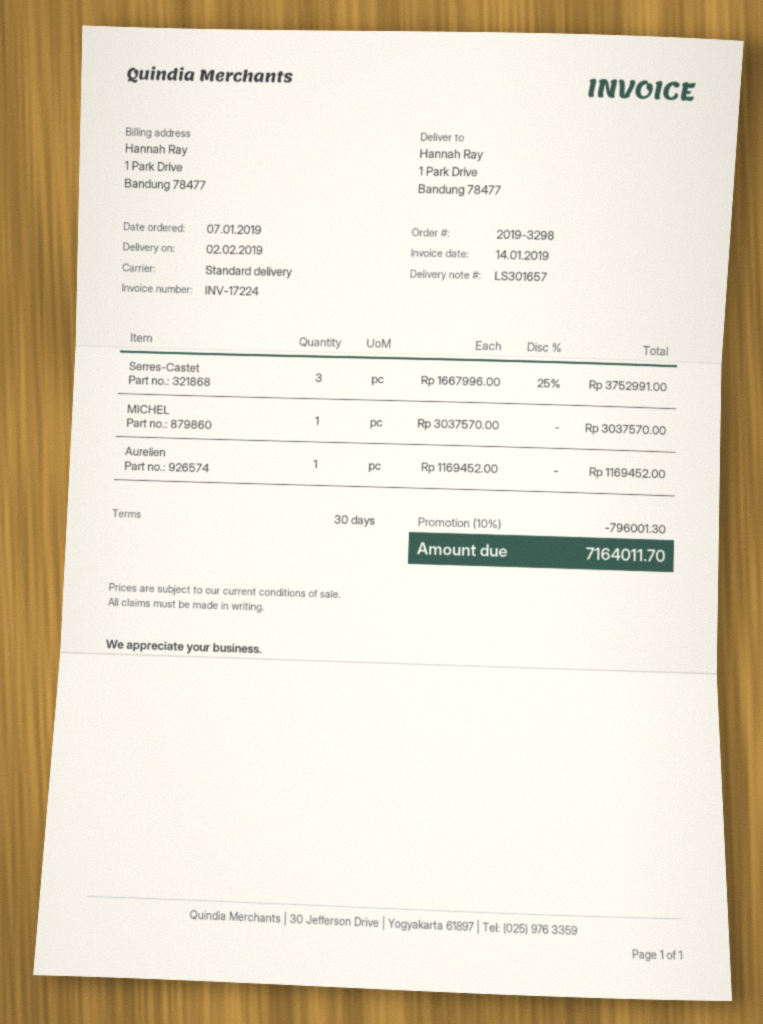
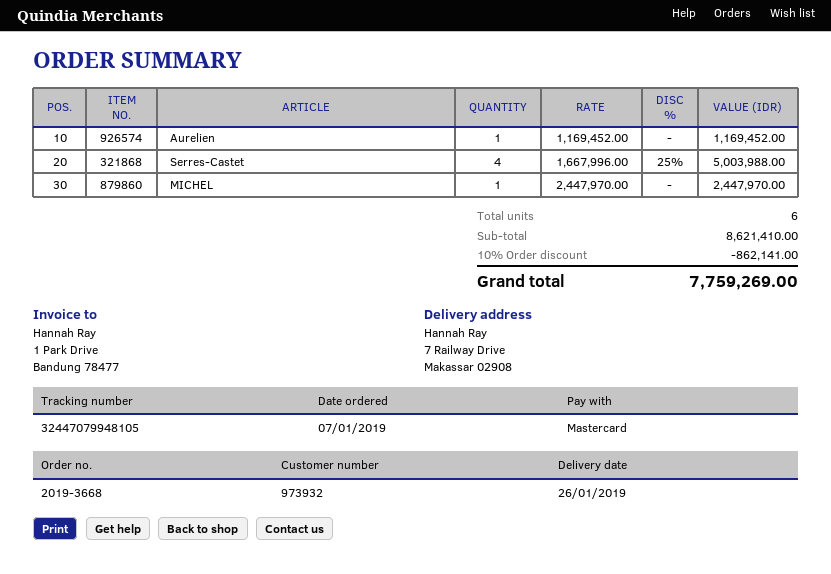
order number: 2019-3298 -> 2019-3668
delivery date: 2019-02-02 -> 2019-01-26
ship to: 1 Park Drive, Bandung 78477 -> 7 Railway Drive, Makassar 02908
Serres-Castet: 3 x 1667996.00 - 25% = 3752991.00 -> 4 x 1667996.00 - 25% = 5003988.00
MICHEL: 1 x 3037570.00 = 3037570.00 -> 1 x 2447970.00 = 2447970.00
discount: 10% = 796001.30 -> 10% = 862141.00
total: 7164011.70 -> 7759269.00

